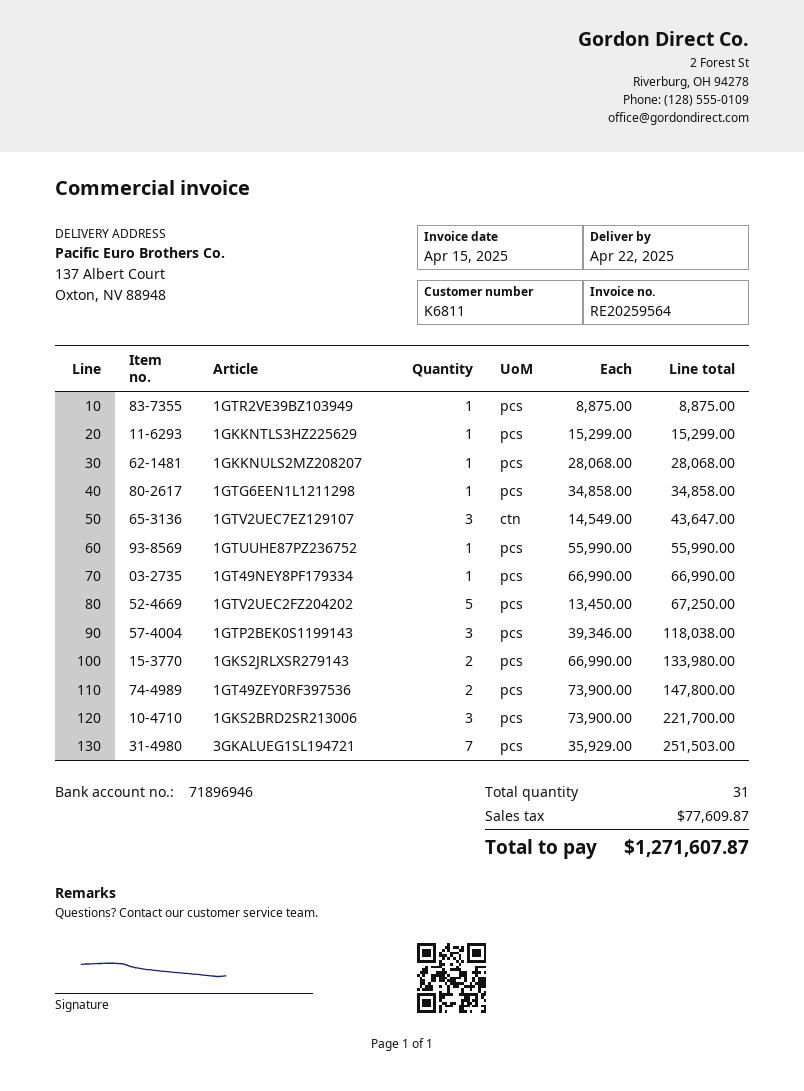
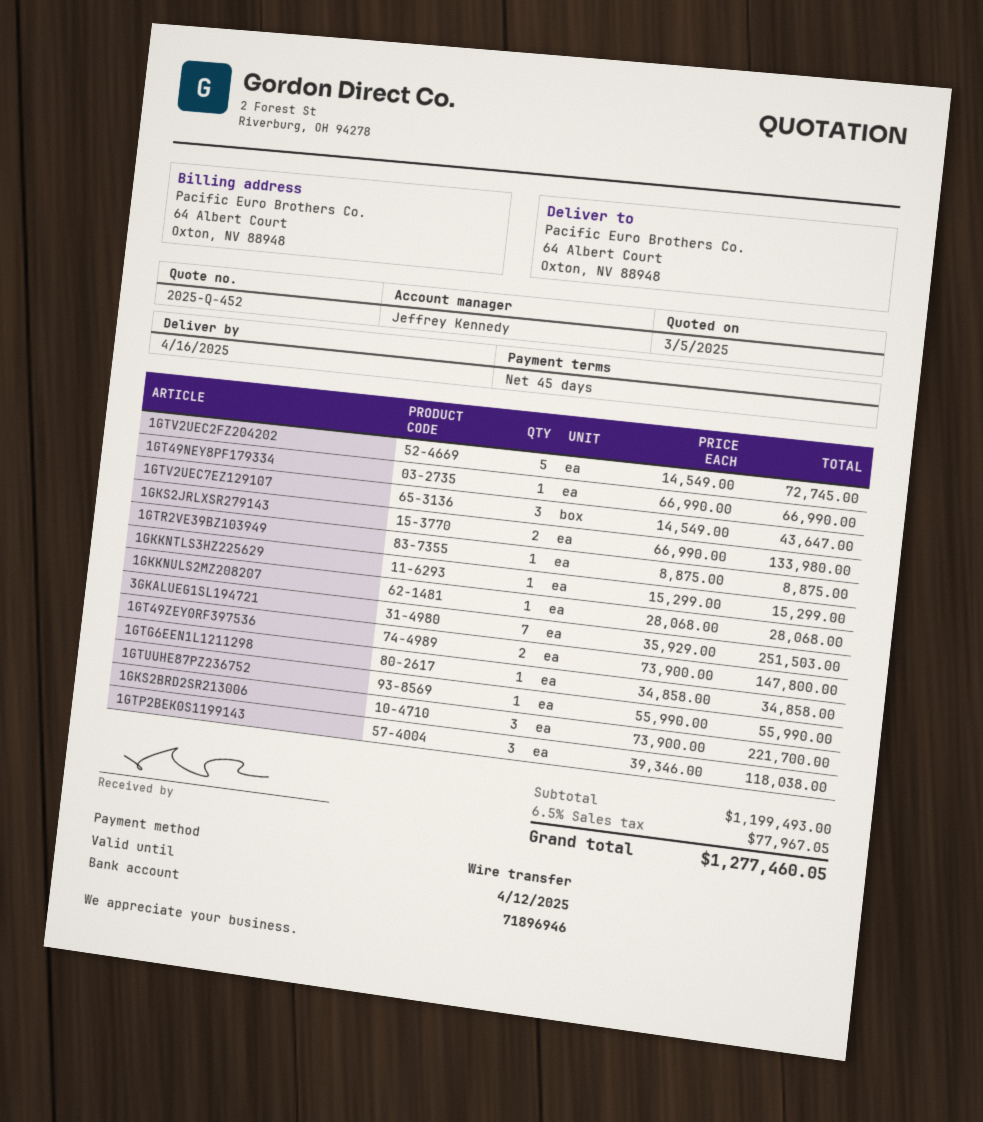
delivery date: 2025-04-22 -> 2025-04-16
ship to: 137 Albert Court, Oxton, NV 88948 -> 64 Albert Court, Oxton, NV 88948
1GTV2UEC2FZ204202: 5 x 13450.00 = 67250.00 -> 5 x 14549.00 = 72745.00
tax: 77609.87 -> 77967.05
total: 1271607.87 -> 1277460.05

